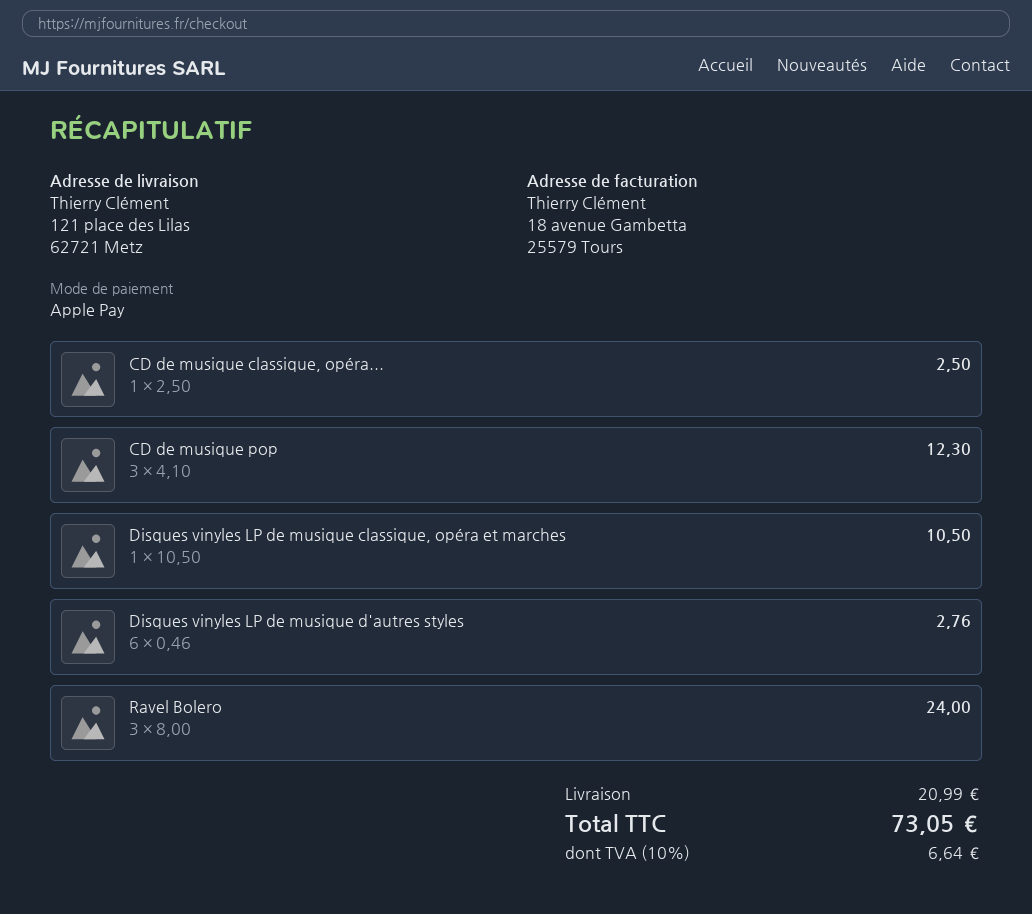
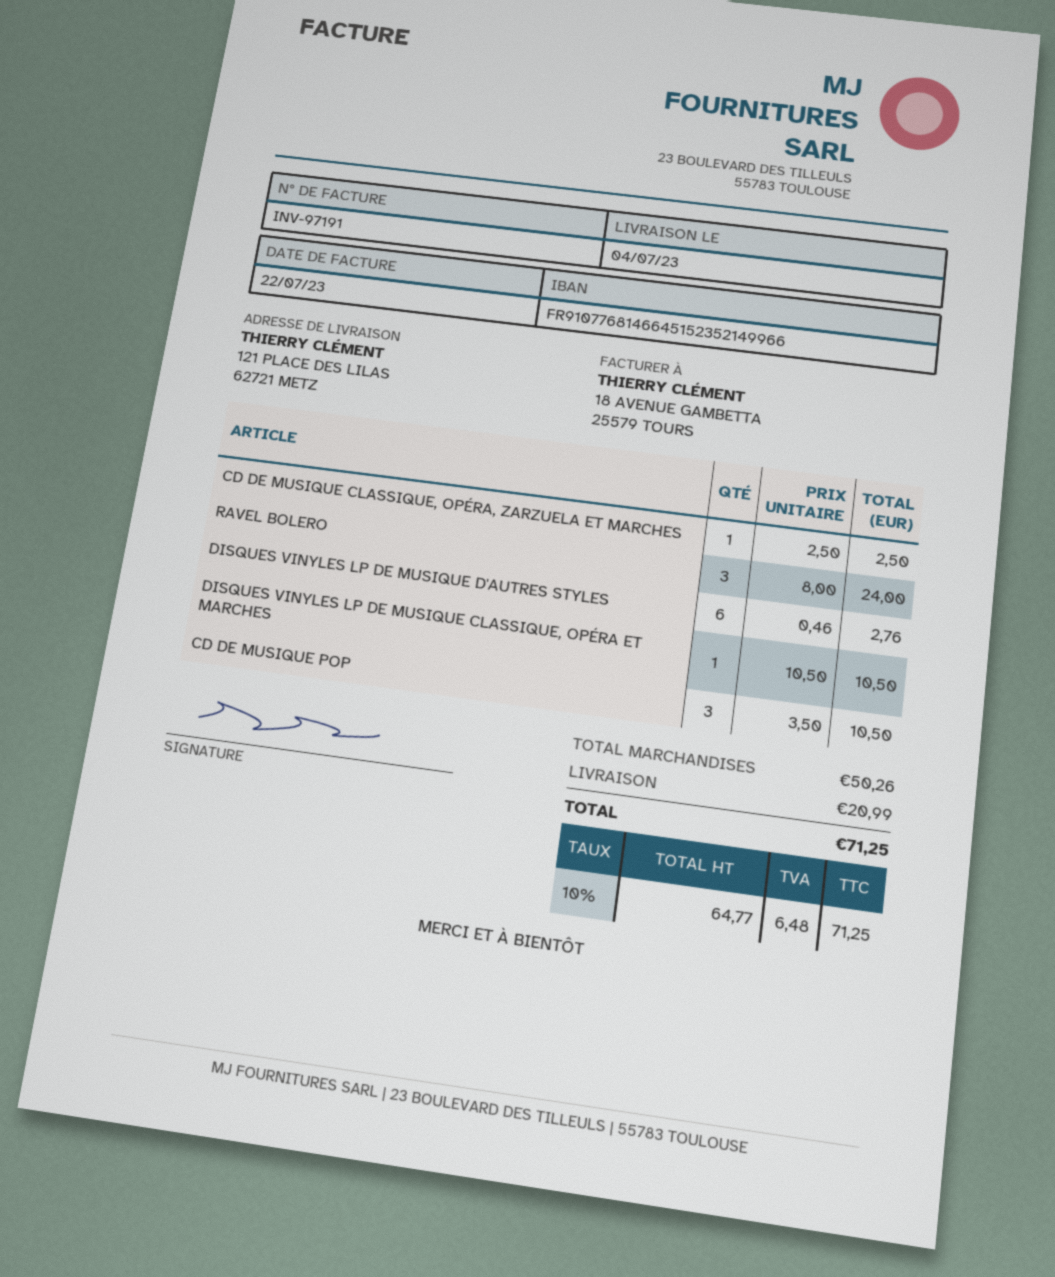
CD de musique pop: 3 x 4.10 = 12.30 -> 3 x 3.50 = 10.50
tax: 10% = 6.64 -> 10% = 6.48
total: 73.05 -> 71.25

